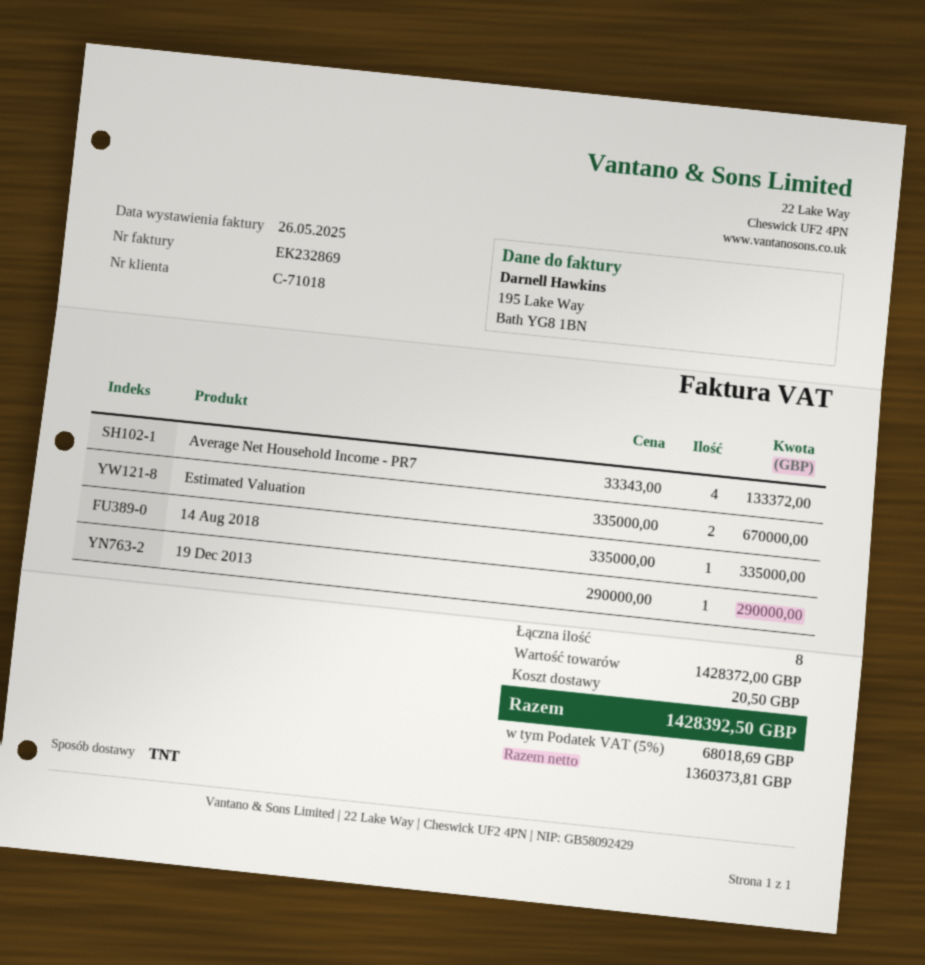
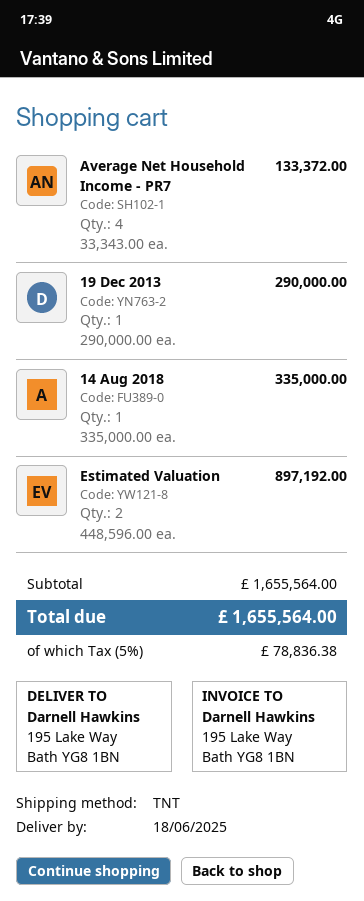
Estimated Valuation: 2 x 335000.00 = 670000.00 -> 2 x 448596.00 = 897192.00
subtotal: 1428372.00 -> 1655564.00
shipping: 20.50 -> none
tax: 5% = 68018.69 -> 5% = 78836.38
total: 1428392.50 -> 1655564.00

